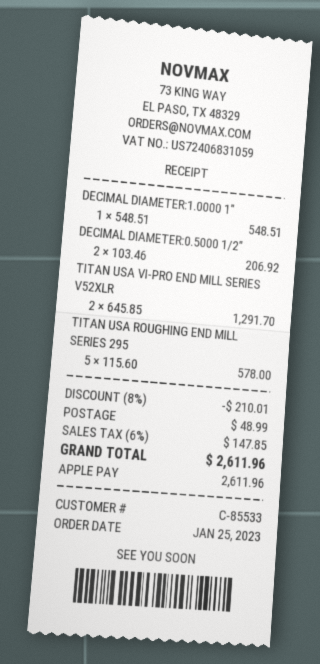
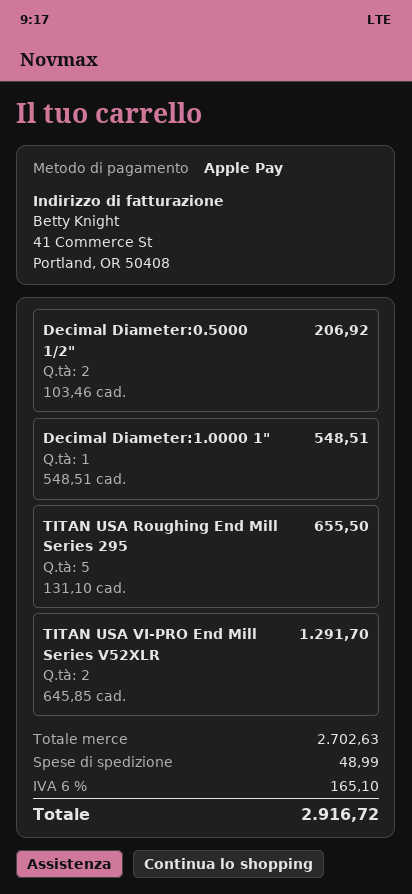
TITAN USA ROUGHING END MILL SERIES 295: 5 x 115.60 = 578.00 -> 5 x 131.10 = 655.50
discount: 8% = 210.01 -> none
tax: 6% = 147.85 -> 6% = 165.10
total: 2611.96 -> 2916.72

